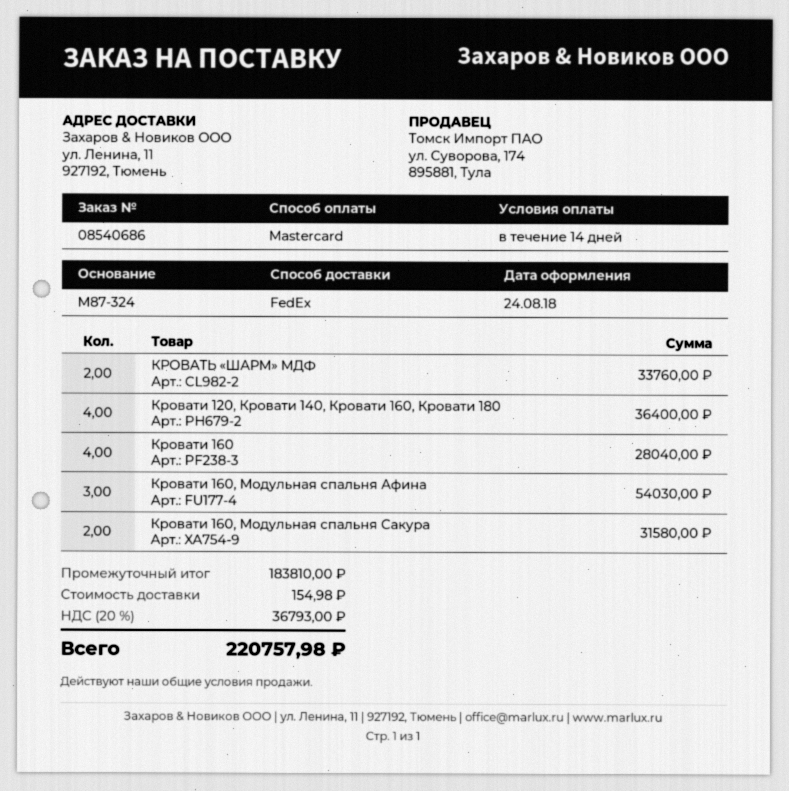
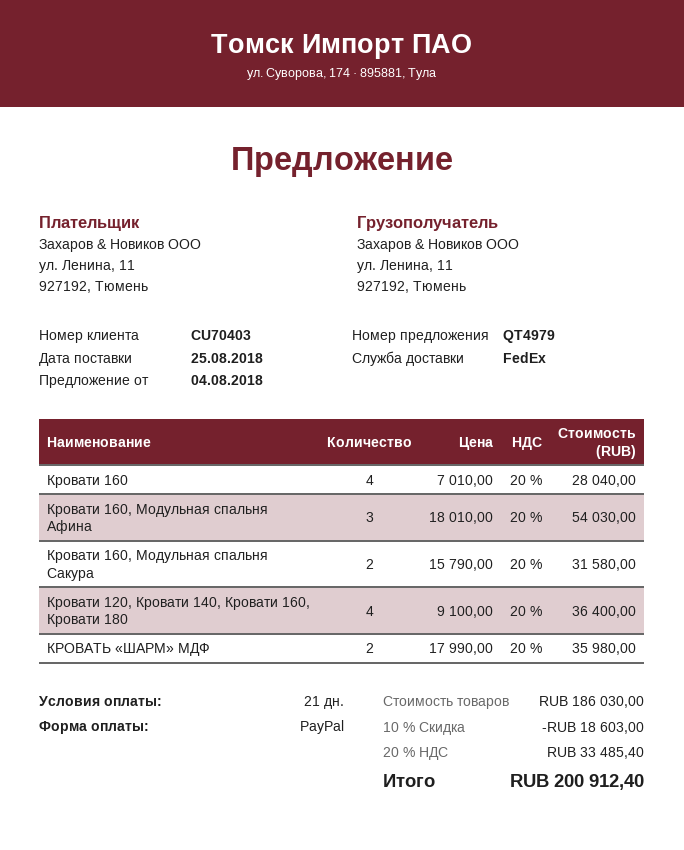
payment terms: 14 days -> 21 days
payment method: Mastercard -> PayPal
КРОВАТЬ «ШАРМ» МДФ: 2 for 33760.00 -> 2 for 35980.00
subtotal: 183810.00 -> 186030.00
discount: none -> 10% = 18603.00
shipping: 154.98 -> none
tax: 20% = 36793.00 -> 20% = 33485.40
total: 220757.98 -> 200912.40

